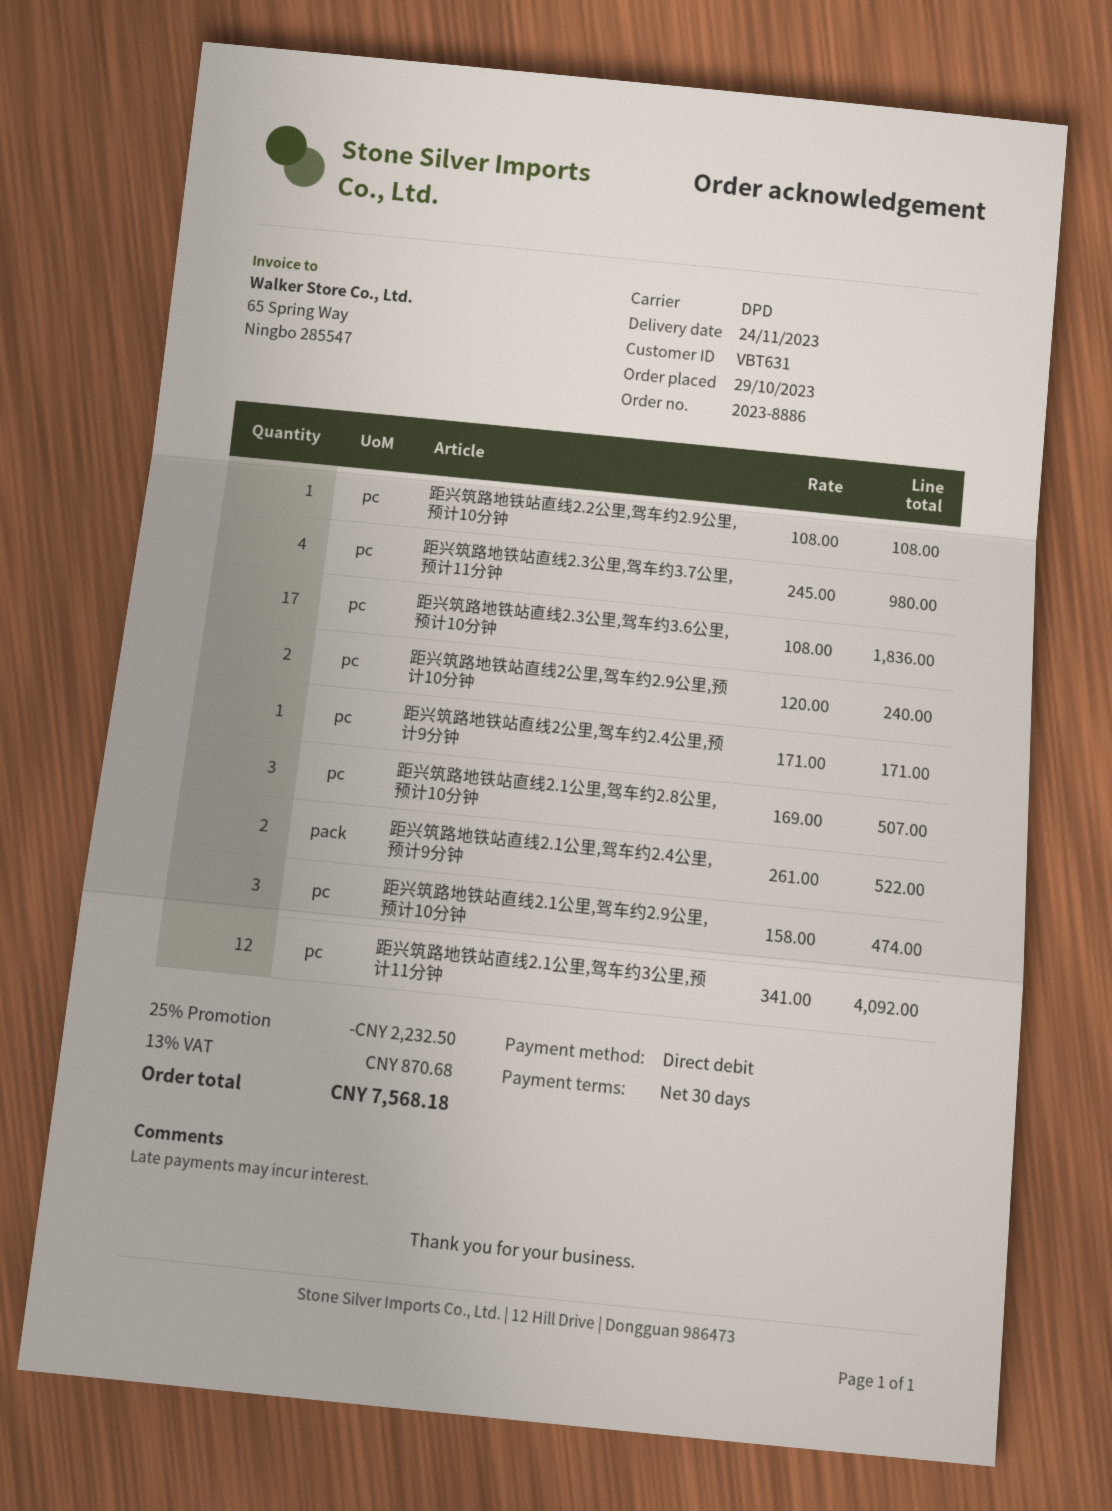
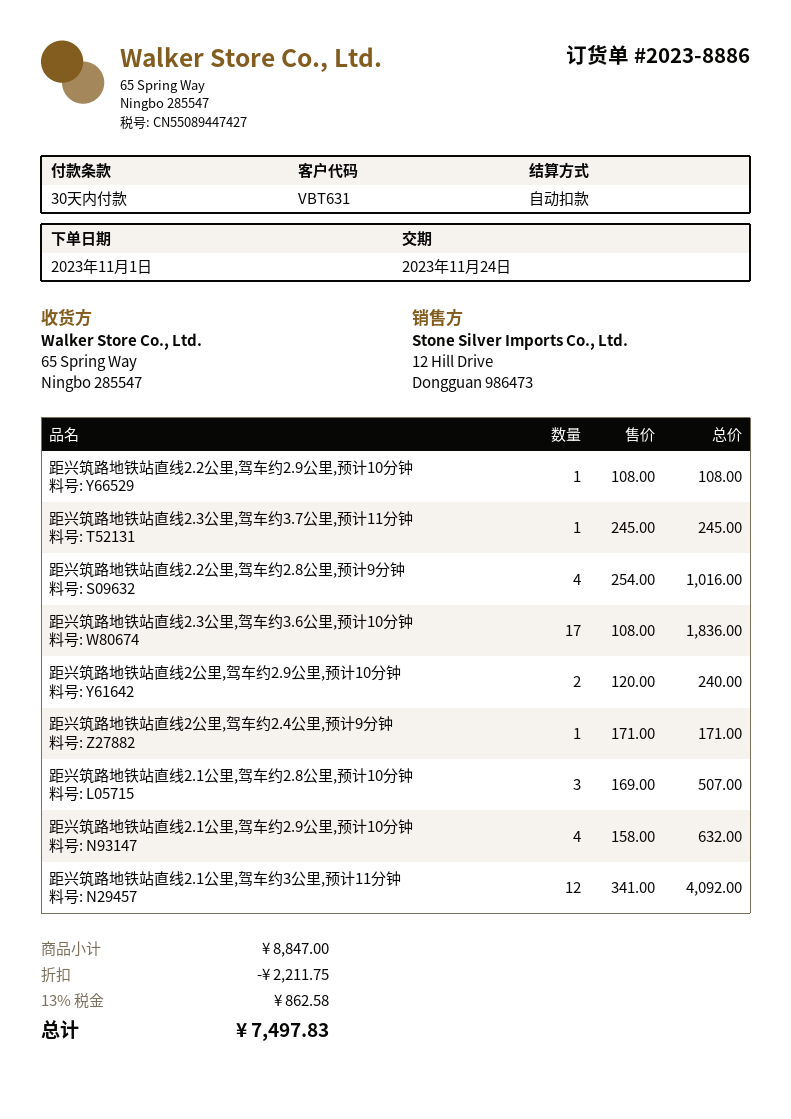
order date: 2023-10-29 -> 2023-11-01
距兴筑路地铁站直线2.3公里,驾车约3.7公里,预计11分钟: 4 x 245.00 = 980.00 -> 1 x 245.00 = 245.00
距兴筑路地铁站直线2.1公里,驾车约2.4公里,预计9分钟: 2 x 261.00 = 522.00 -> none
距兴筑路地铁站直线2.1公里,驾车约2.9公里,预计10分钟: 3 x 158.00 = 474.00 -> 4 x 158.00 = 632.00
距兴筑路地铁站直线2.2公里,驾车约2.8公里,预计9分钟: none -> 4 x 254.00 = 1016.00
discount: 2232.50 -> 2211.75
tax: 13% = 870.68 -> 13% = 862.58
total: 7568.18 -> 7497.83

